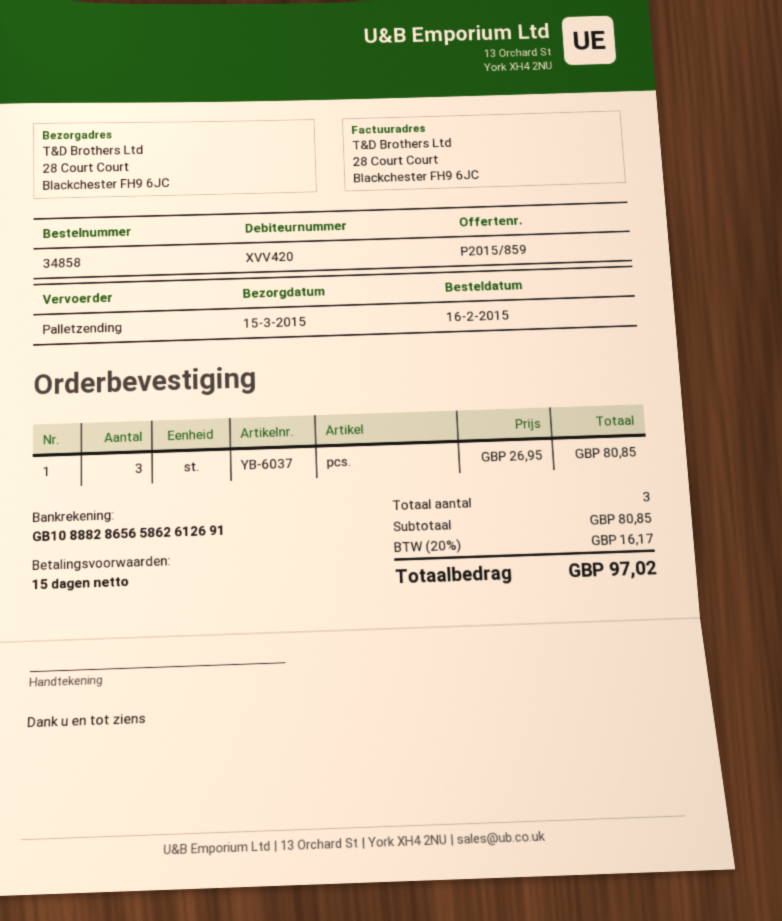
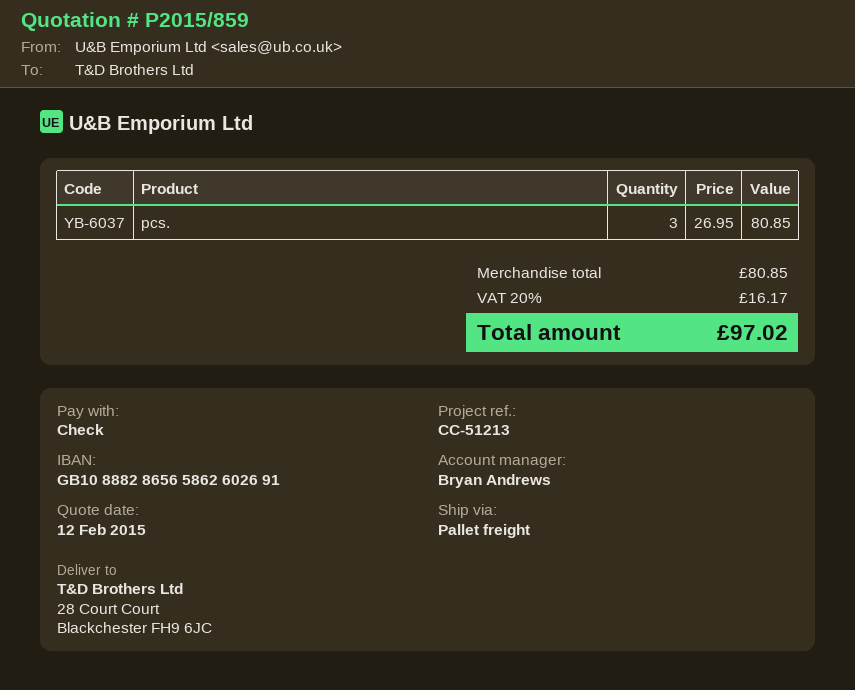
bank account: GB10888286565862612691 -> GB10888286565862602691

